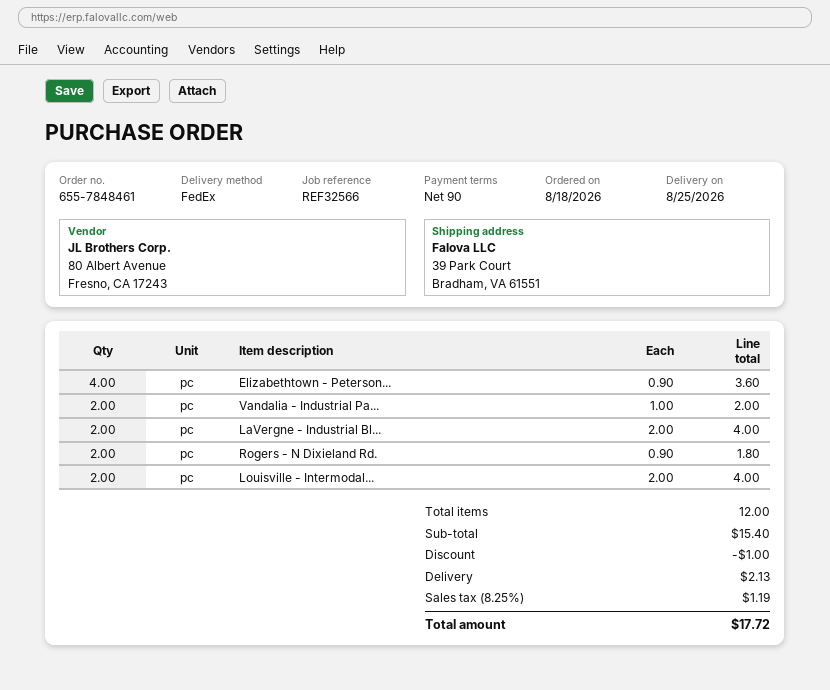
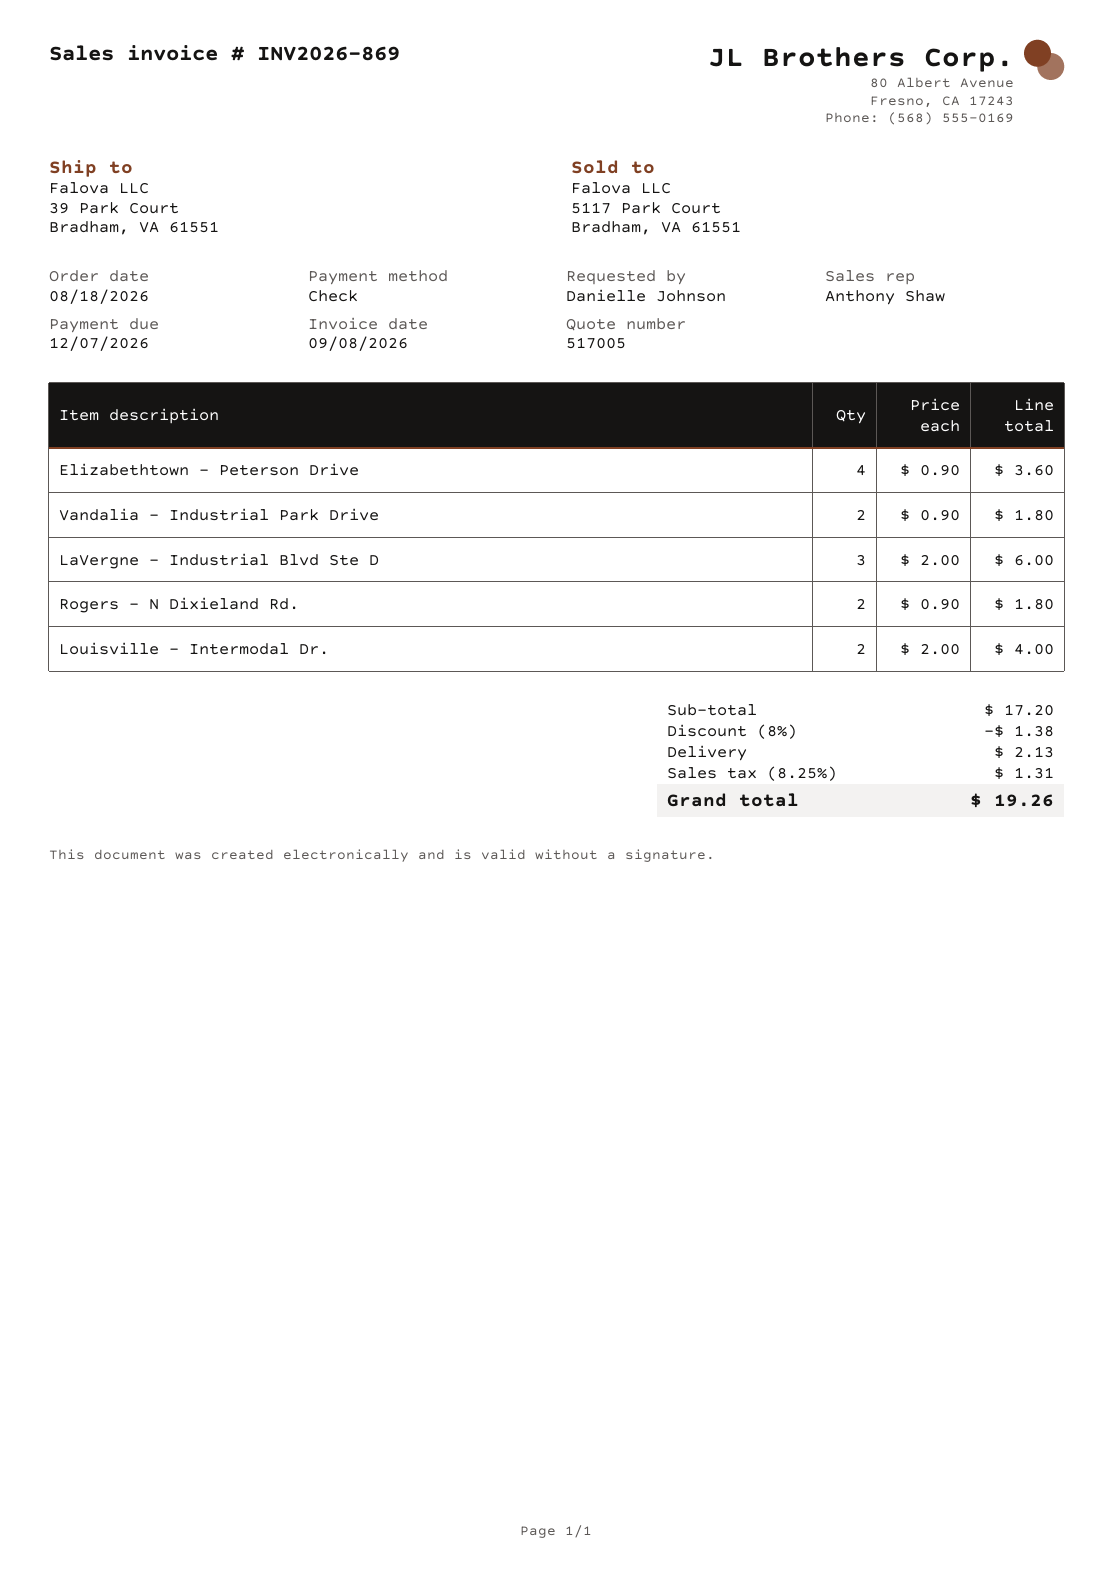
Vandalia - Industrial Pa...: 2 x 1.00 = 2.00 -> 2 x 0.90 = 1.80
LaVergne - Industrial Bl...: 2 x 2.00 = 4.00 -> 3 x 2.00 = 6.00
subtotal: 15.40 -> 17.20
discount: 1.00 -> 1.38
tax: 8.25% = 1.19 -> 8.25% = 1.31
total: 17.72 -> 19.26

